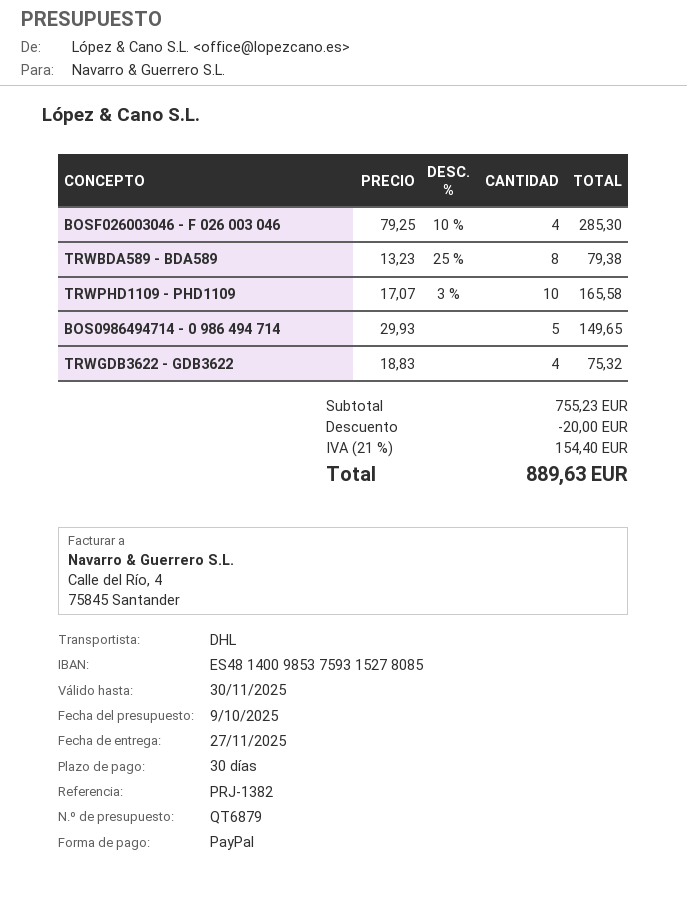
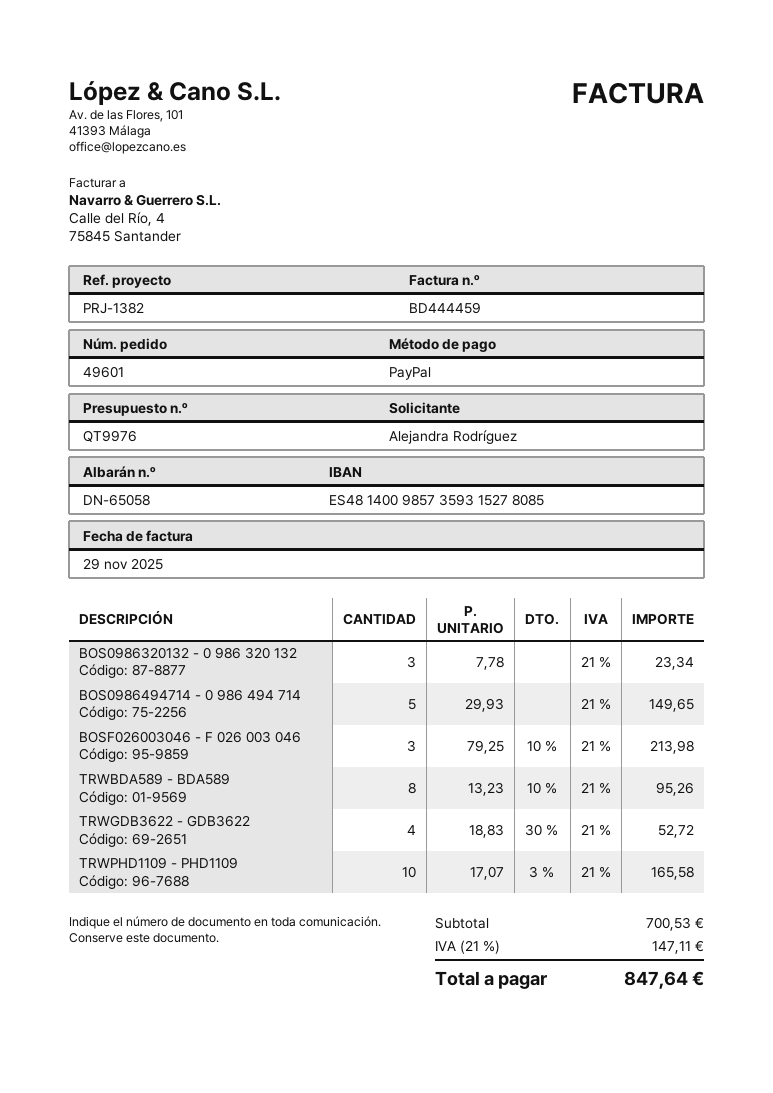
quote number: QT6879 -> QT9976
bank account: ES4814009853759315278085 -> ES4814009857359315278085
BOSF026003046 - F 026 003 046: 4 x 79.25 - 10% = 285.30 -> 3 x 79.25 - 10% = 213.98
TRWBDA589 - BDA589: 8 x 13.23 - 25% = 79.38 -> 8 x 13.23 - 10% = 95.26
TRWGDB3622 - GDB3622: 4 x 18.83 = 75.32 -> 4 x 18.83 - 30% = 52.72
BOS0986320132 - 0 986 320 132: none -> 3 x 7.78 = 23.34
subtotal: 755.23 -> 700.53
discount: 20.00 -> none
tax: 21% = 154.40 -> 21% = 147.11
total: 889.63 -> 847.64

